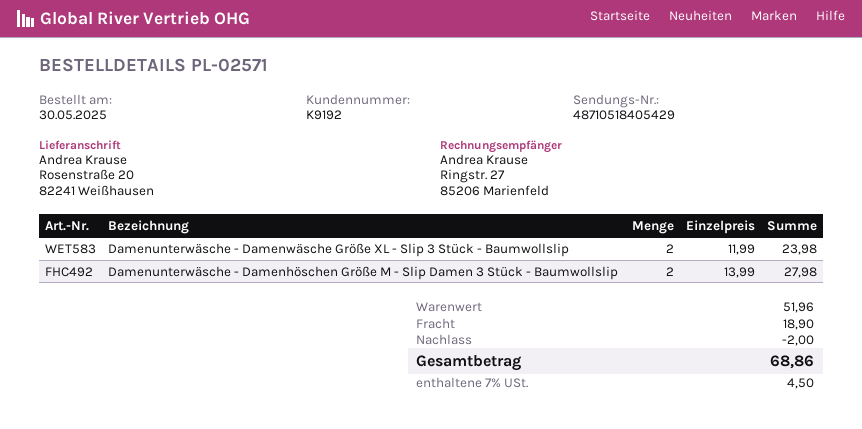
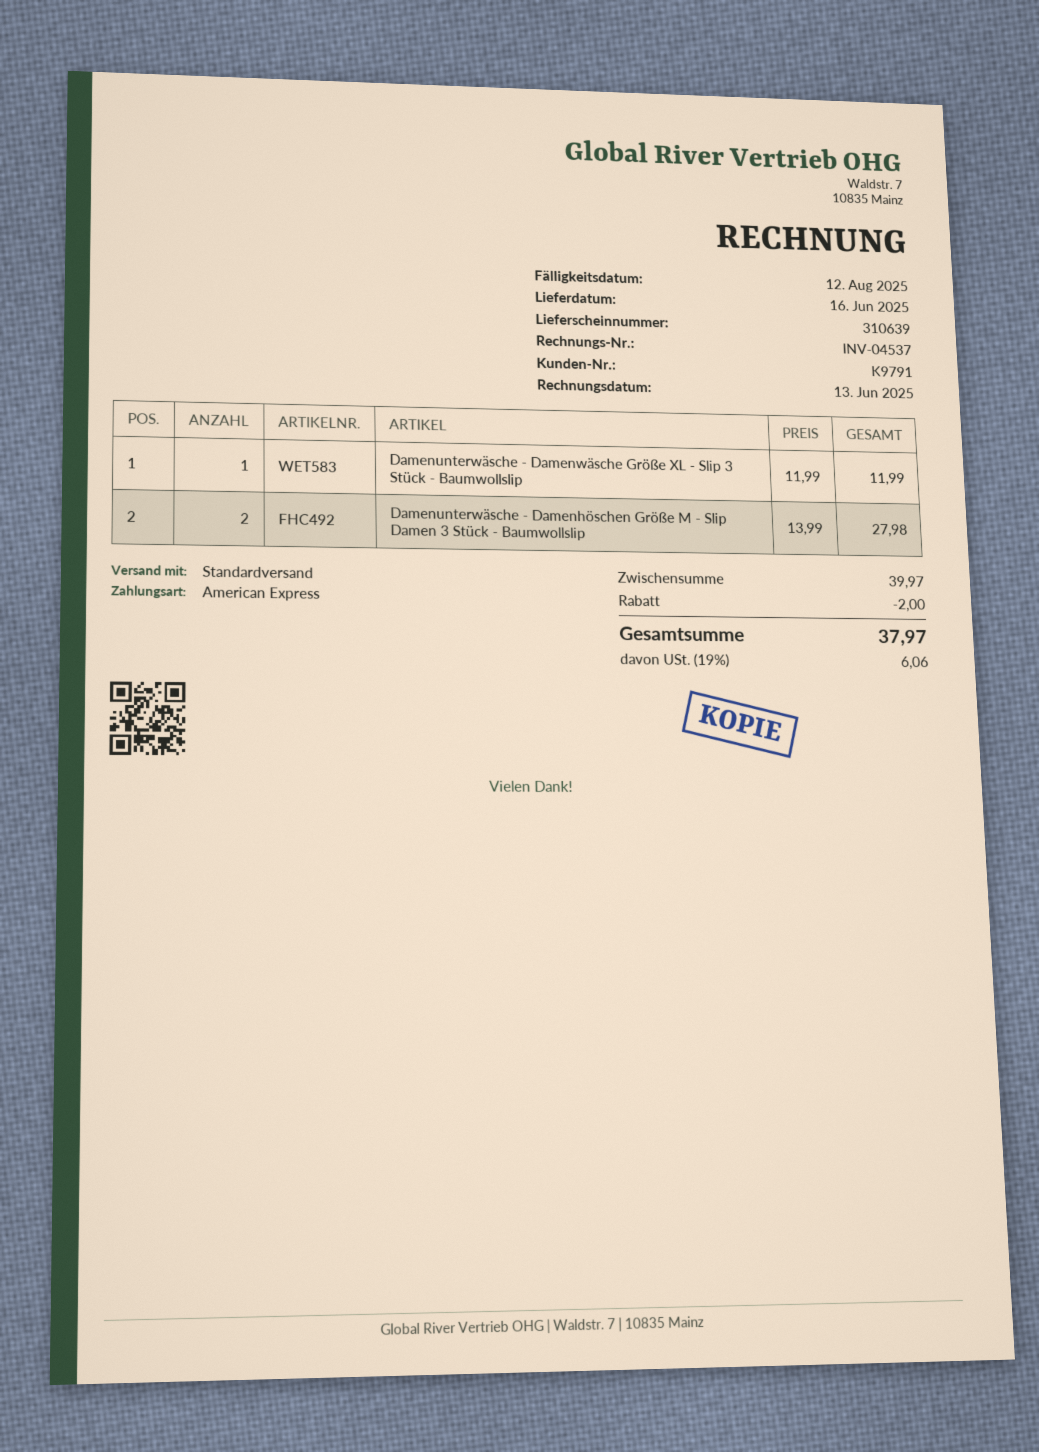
customer number: K9192 -> K9791
Damenunterwäsche - Damenwäsche Größe XL - Slip 3 Stück - Baumwollslip: 2 x 11.99 = 23.98 -> 1 x 11.99 = 11.99
subtotal: 51.96 -> 39.97
shipping: 18.90 -> none
tax: 7% = 4.50 -> 19% = 6.06
total: 68.86 -> 37.97

